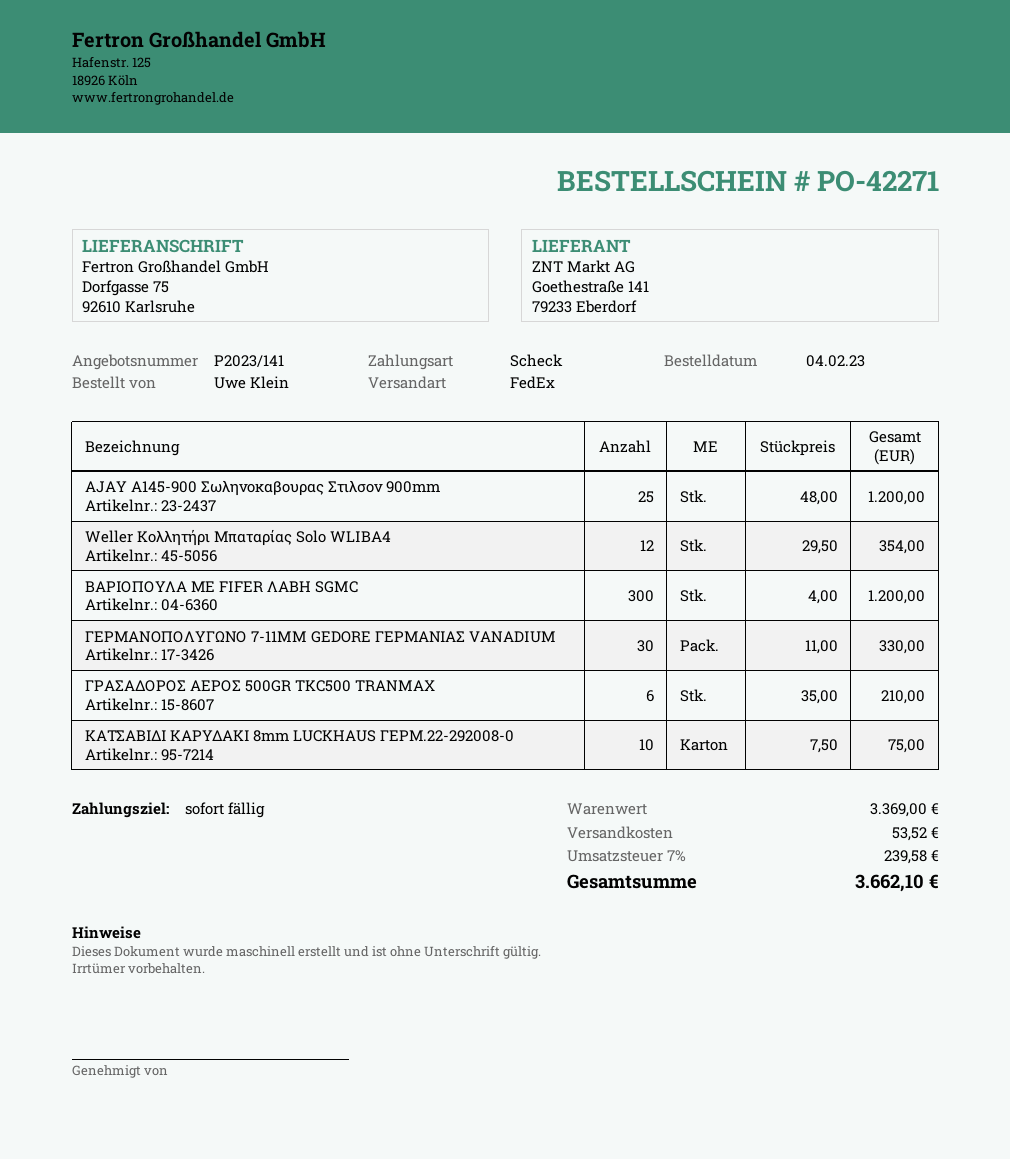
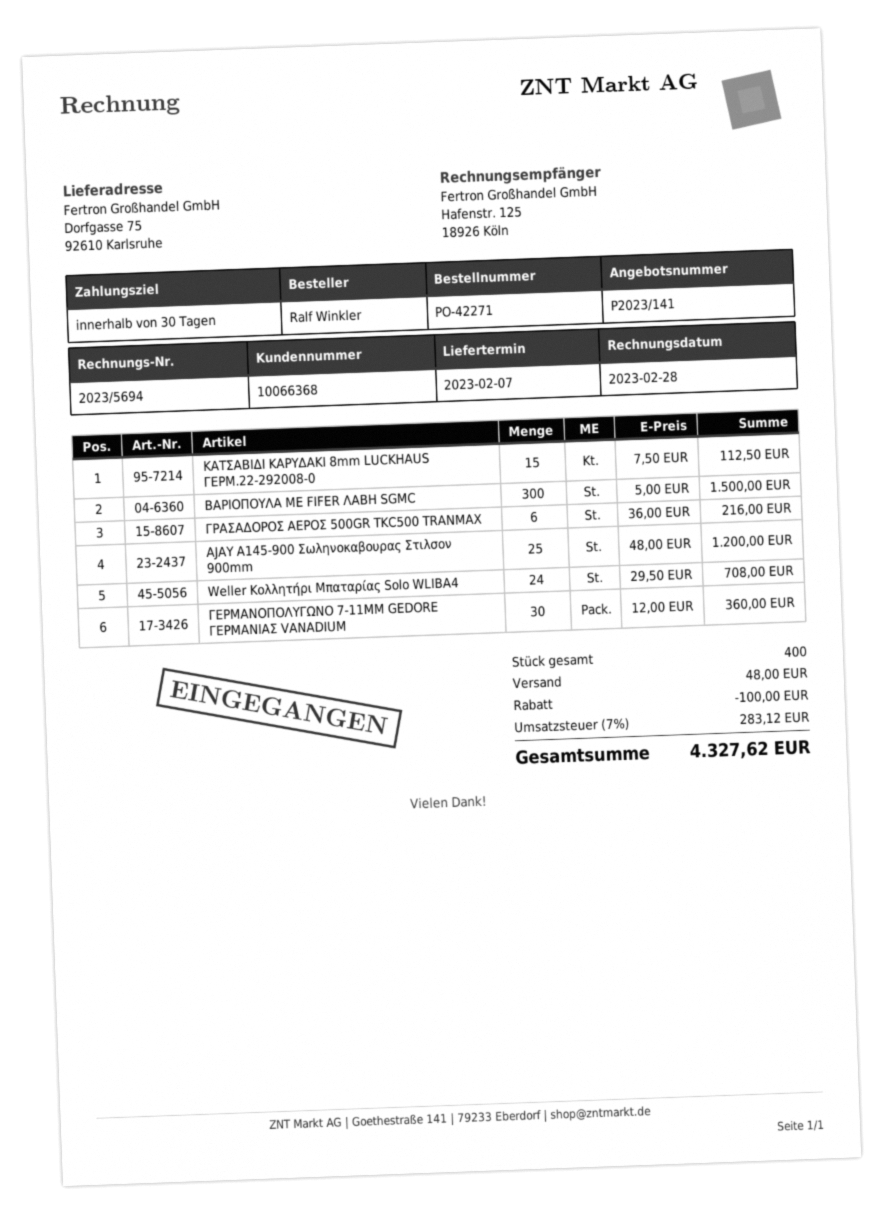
payment terms: on receipt -> 30 days
ordered by: Uwe Klein -> Ralf Winkler
Weller Κολλητήρι Μπαταρίας Solo WLIBA4: 12 x 29.50 = 354.00 -> 24 x 29.50 = 708.00
ΒΑΡΙΟΠΟΥΛΑ ΜΕ FIFER ΛΑΒΗ SGMC: 300 x 4.00 = 1200.00 -> 300 x 5.00 = 1500.00
ΓΕΡΜΑNOΠΟΛYΓΩΝΟ 7-11MM GEDORE ΓΕΡΜΑΝΙΑΣ VANADIUM: 30 x 11.00 = 330.00 -> 30 x 12.00 = 360.00
ΓΡΑΣΑΔΟΡΟΣ ΑΕΡΟΣ 500GR TKC500 TRANMAX: 6 x 35.00 = 210.00 -> 6 x 36.00 = 216.00
ΚΑΤΣΑΒΙΔΙ ΚΑΡΥΔΑΚΙ 8mm LUCKHAUS ΓΕΡΜ.22-292008-0: 10 x 7.50 = 75.00 -> 15 x 7.50 = 112.50
discount: none -> 100.00
shipping: 53.52 -> 48.00
tax: 7% = 239.58 -> 7% = 283.12
total: 3662.10 -> 4327.62

